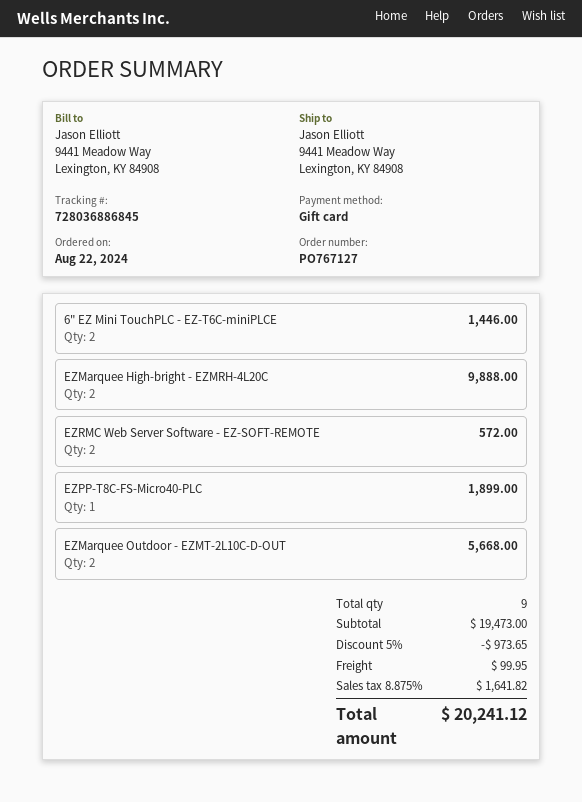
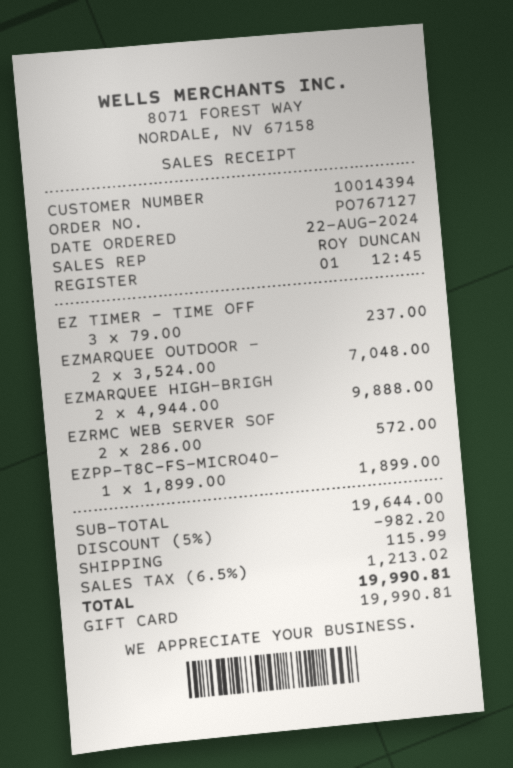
6" EZ Mini TouchPLC - EZ-T6C-miniPLCE: 2 for 1446.00 -> none
EZMarquee Outdoor - EZMT-2L10C-D-OUT: 2 for 5668.00 -> 2 for 7048.00
EZ TIMER - TIME OFF: none -> 3 for 237.00
subtotal: 19473.00 -> 19644.00
discount: 5% = 973.65 -> 5% = 982.20
shipping: 99.95 -> 115.99
tax: 8.875% = 1641.82 -> 6.5% = 1213.02
total: 20241.12 -> 19990.81

